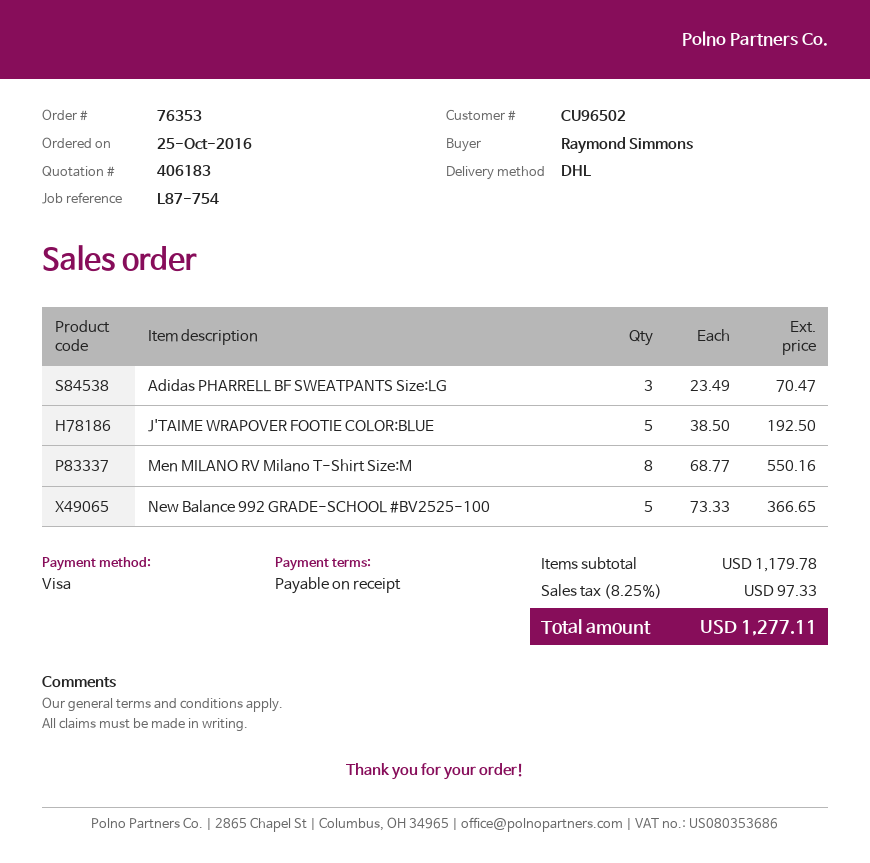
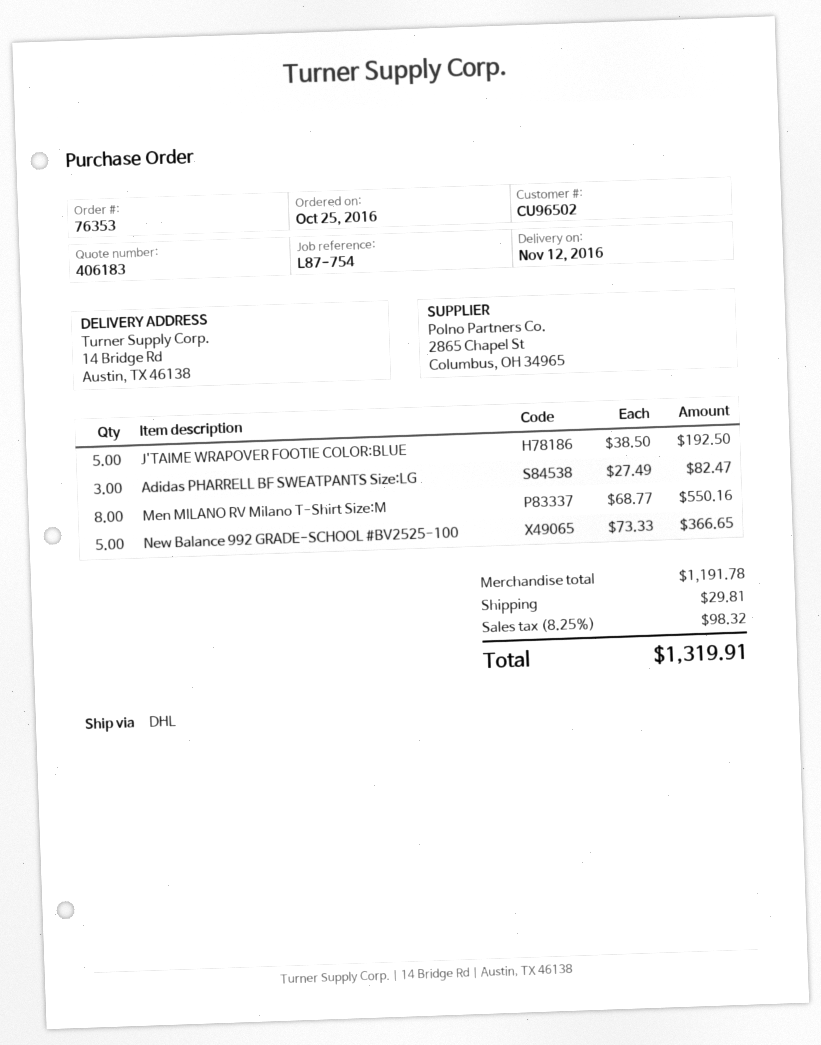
Adidas PHARRELL BF SWEATPANTS Size:LG: 3 x 23.49 = 70.47 -> 3 x 27.49 = 82.47
subtotal: 1179.78 -> 1191.78
shipping: none -> 29.81
tax: 8.25% = 97.33 -> 8.25% = 98.32
total: 1277.11 -> 1319.91

